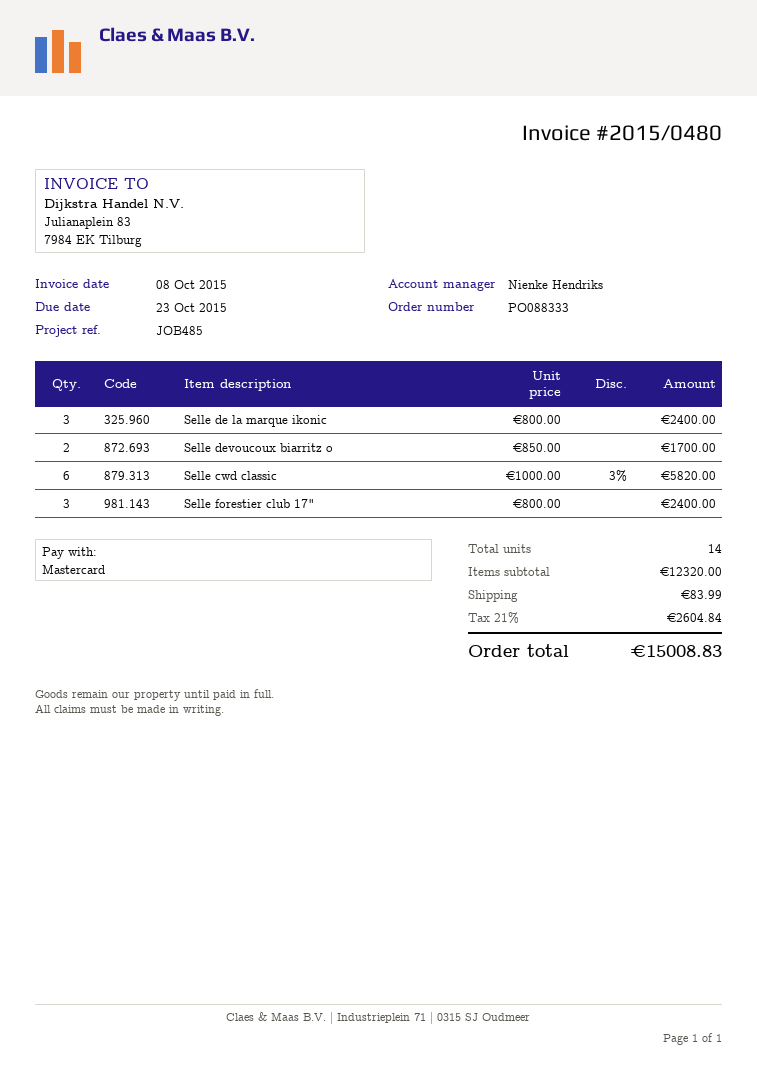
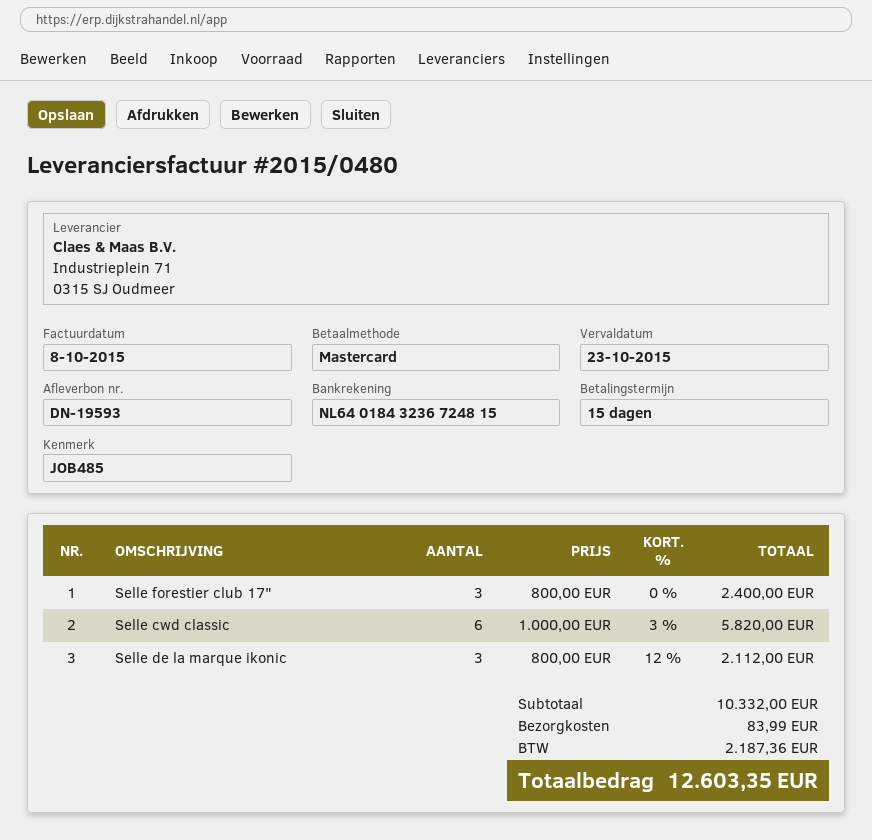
Selle de la marque ikonic: 3 x 800.00 = 2400.00 -> 3 x 800.00 - 12% = 2112.00
Selle devoucoux biarritz o: 2 x 850.00 = 1700.00 -> none
subtotal: 12320.00 -> 10332.00
tax: 2604.84 -> 2187.36
total: 15008.83 -> 12603.35

